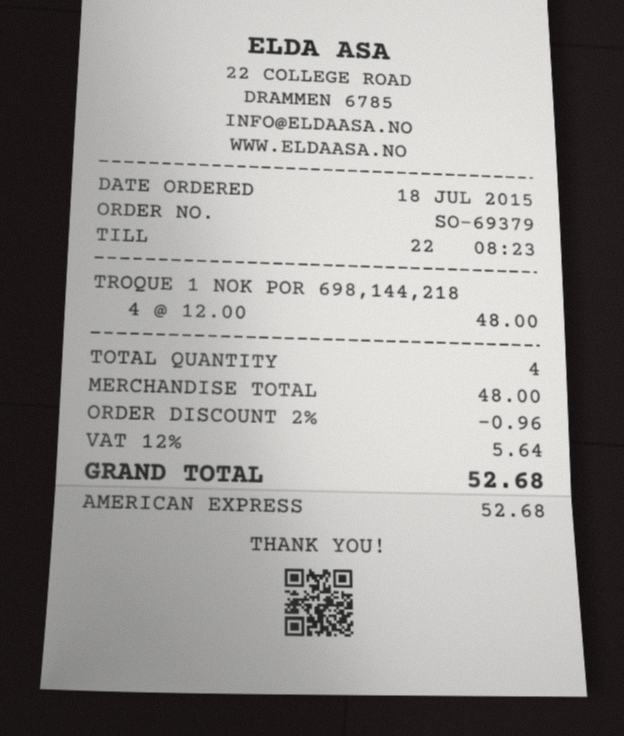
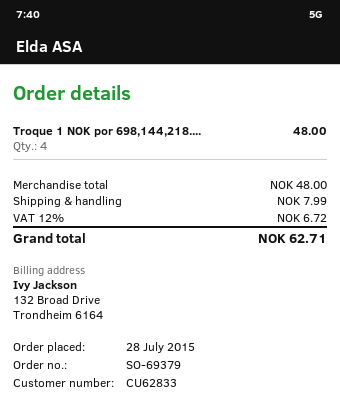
order date: 2015-07-18 -> 2015-07-28
discount: 2% = 0.96 -> none
shipping: none -> 7.99
tax: 12% = 5.64 -> 12% = 6.72
total: 52.68 -> 62.71

